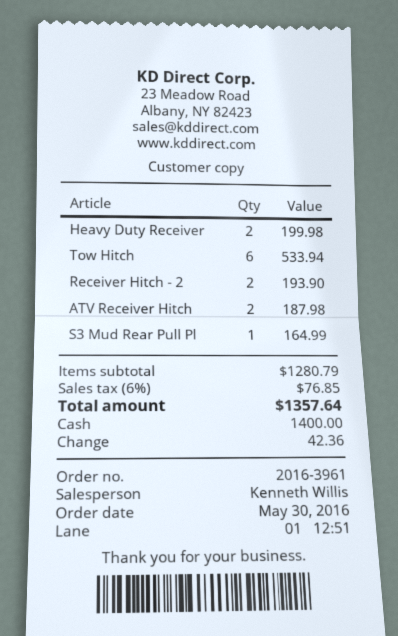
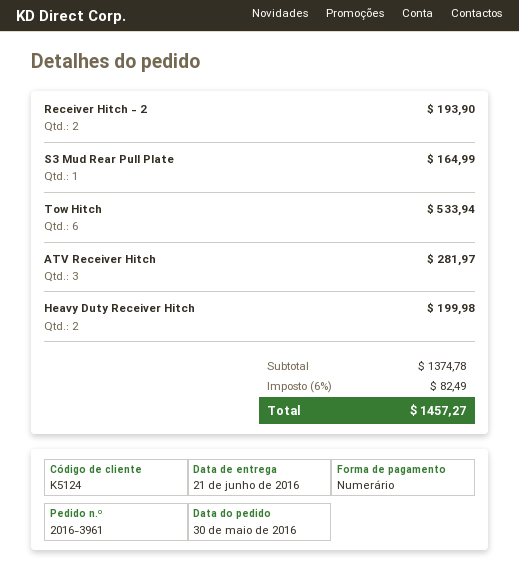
ATV Receiver Hitch: 2 for 187.98 -> 3 for 281.97
subtotal: 1280.79 -> 1374.78
tax: 6% = 76.85 -> 6% = 82.49
total: 1357.64 -> 1457.27

